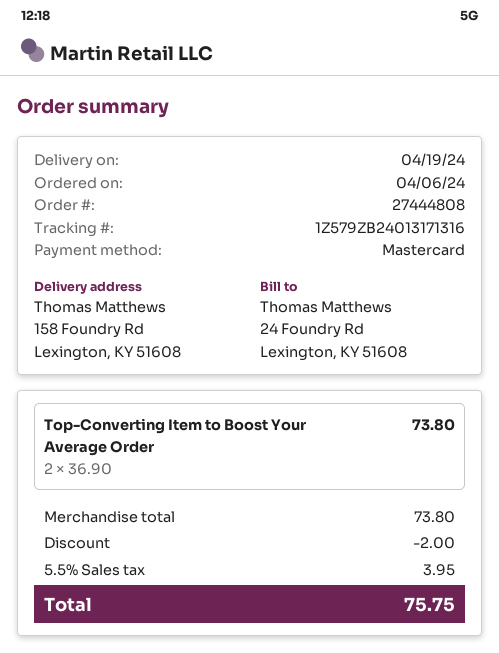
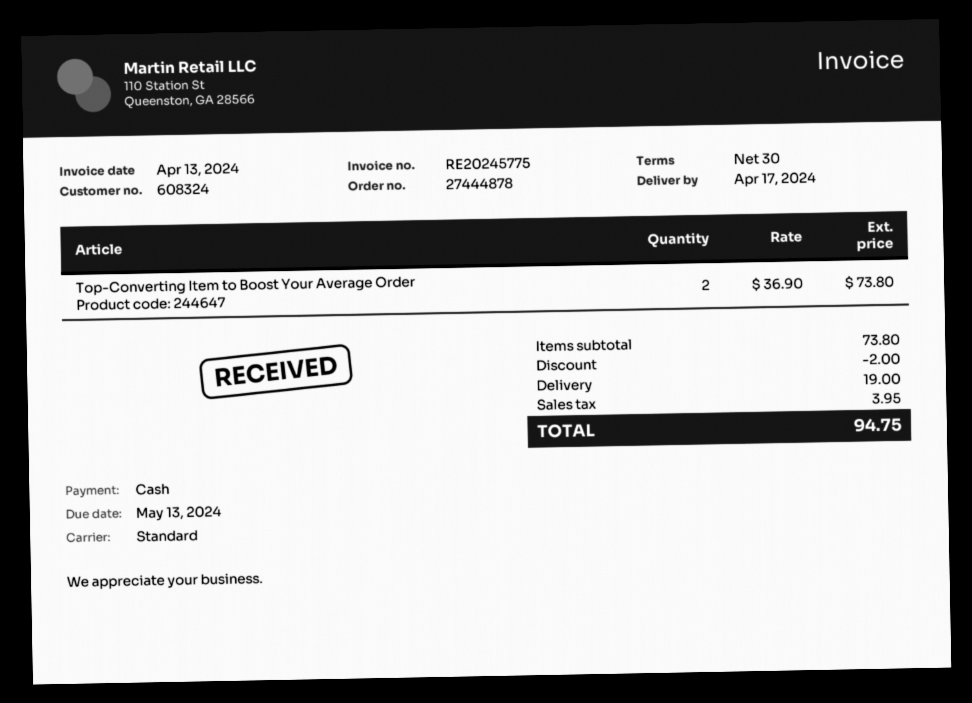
order number: 27444808 -> 27444878
delivery date: 2024-04-19 -> 2024-04-17
payment method: Mastercard -> cash
shipping: none -> 19.00
total: 75.75 -> 94.75

